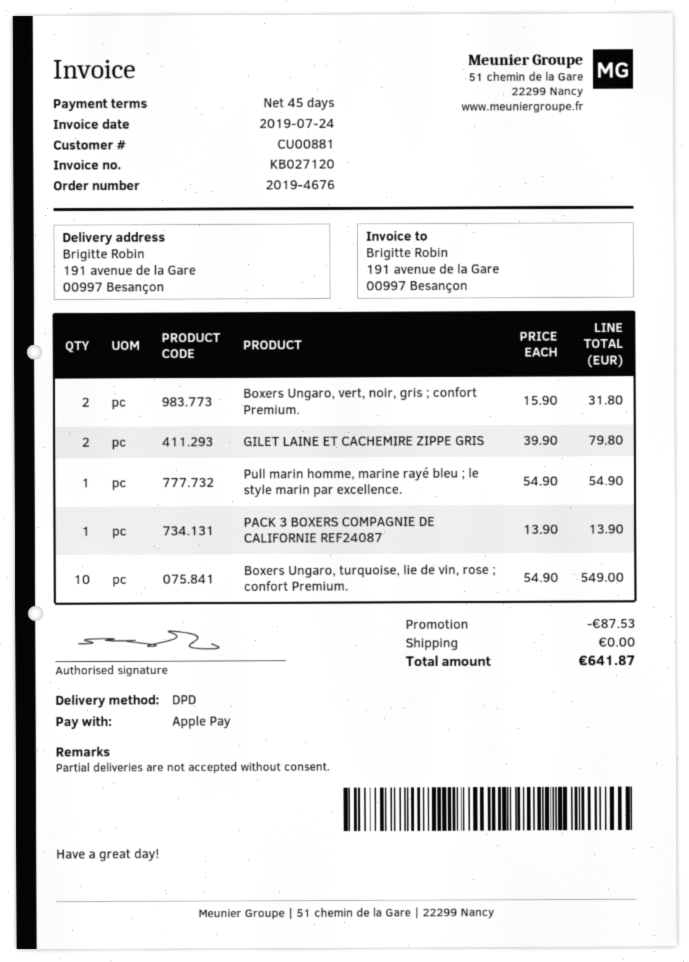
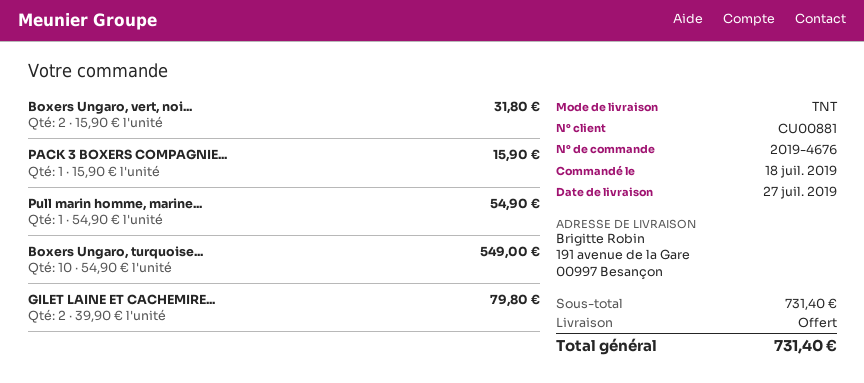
shipping method: DPD -> TNT
PACK 3 BOXERS COMPAGNIE DE CALIFORNIE REF24087: 1 x 13.90 = 13.90 -> 1 x 15.90 = 15.90
discount: 87.53 -> none
total: 641.87 -> 731.40

